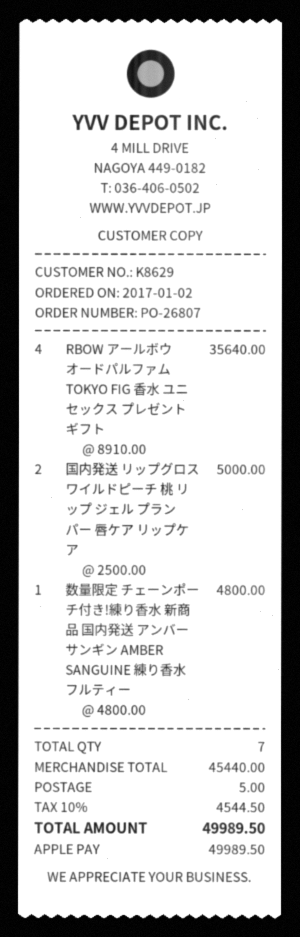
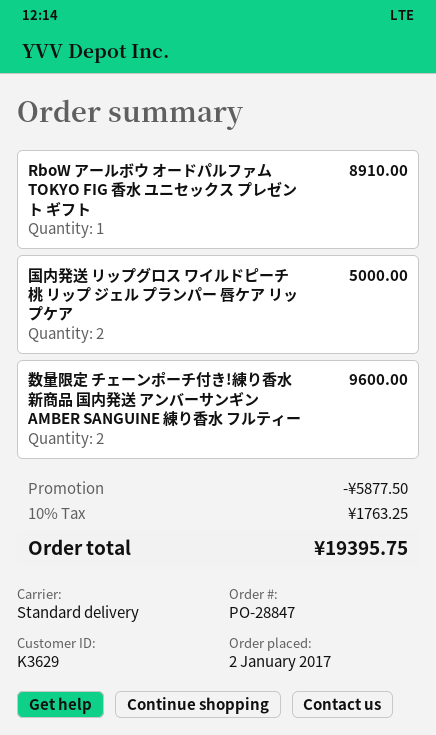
order number: PO-26807 -> PO-28847
customer number: K8629 -> K3629
RBOW アールボウ オードパルファム TOKYO FIG 香水 ユニセックス プレゼント ギフト: 4 for 35640.00 -> 1 for 8910.00
数量限定 チェーンポーチ付き!練り香水 新商品 国内発送 アンバーサンギン AMBER SANGUINE 練り香水 フルティー: 1 for 4800.00 -> 2 for 9600.00
discount: none -> 5877.50
shipping: 5.00 -> none
tax: 10% = 4544.50 -> 10% = 1763.25
total: 49989.50 -> 19395.75

